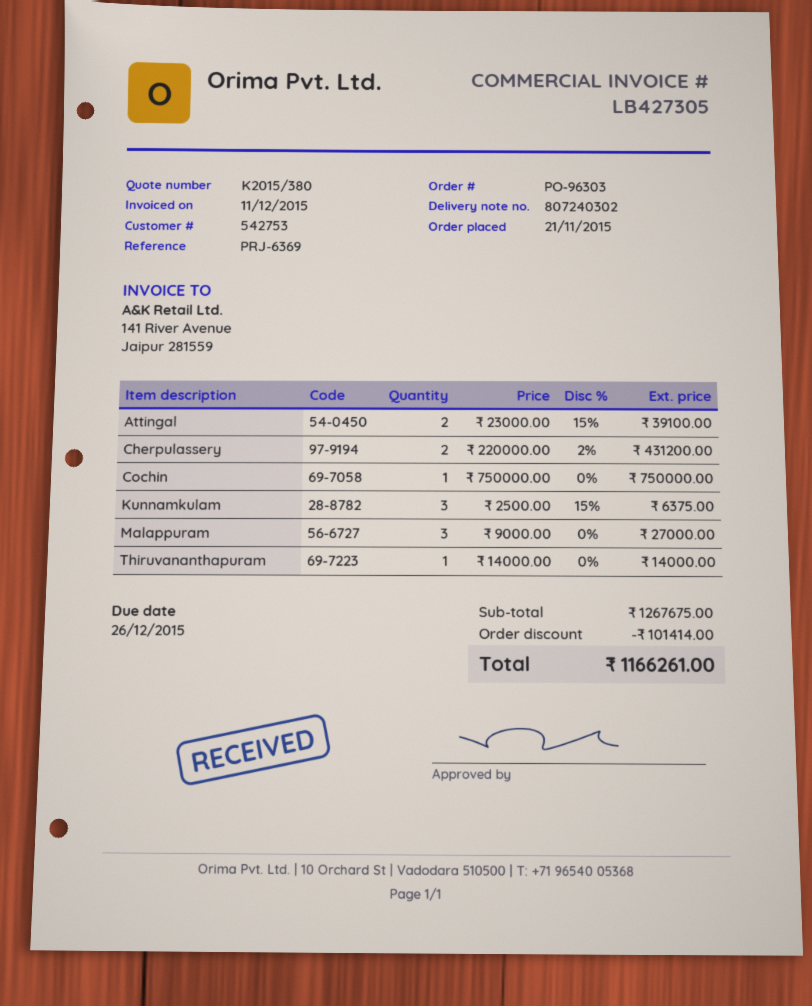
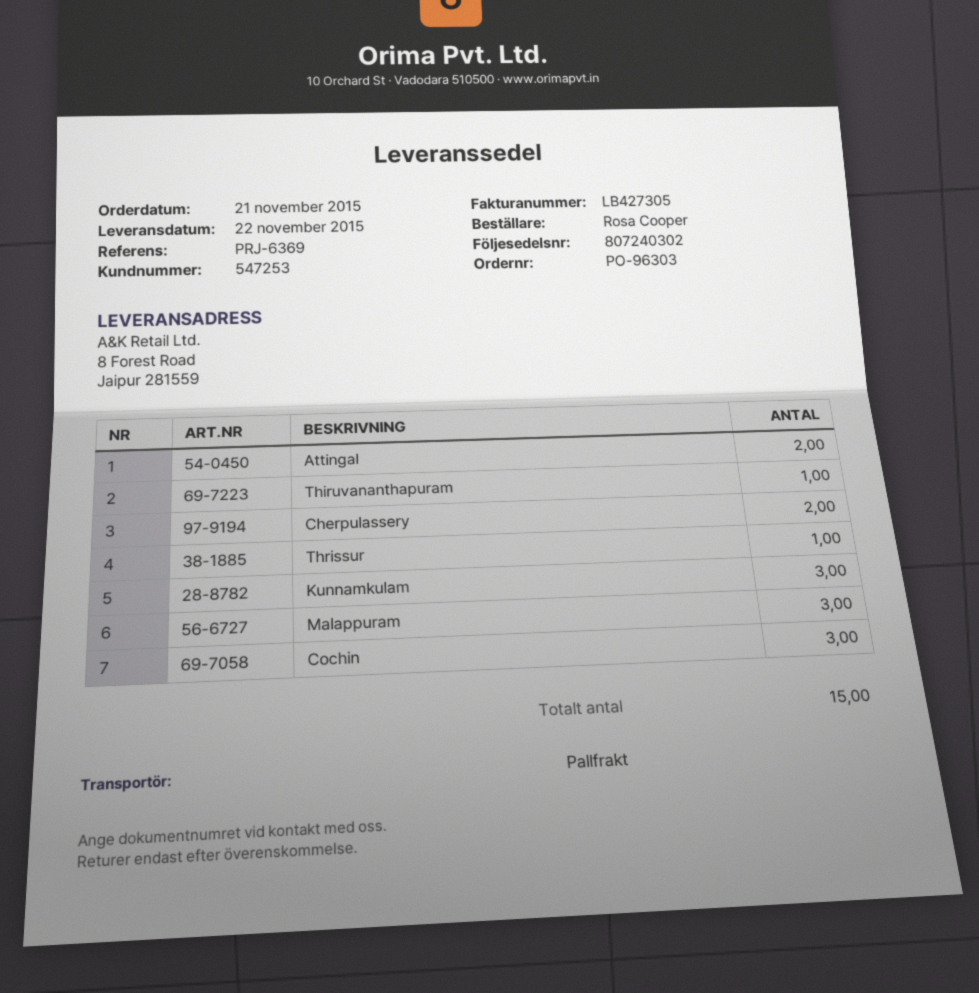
customer number: 542753 -> 547253
Cochin: 1 -> 3
Thrissur: none -> 1

